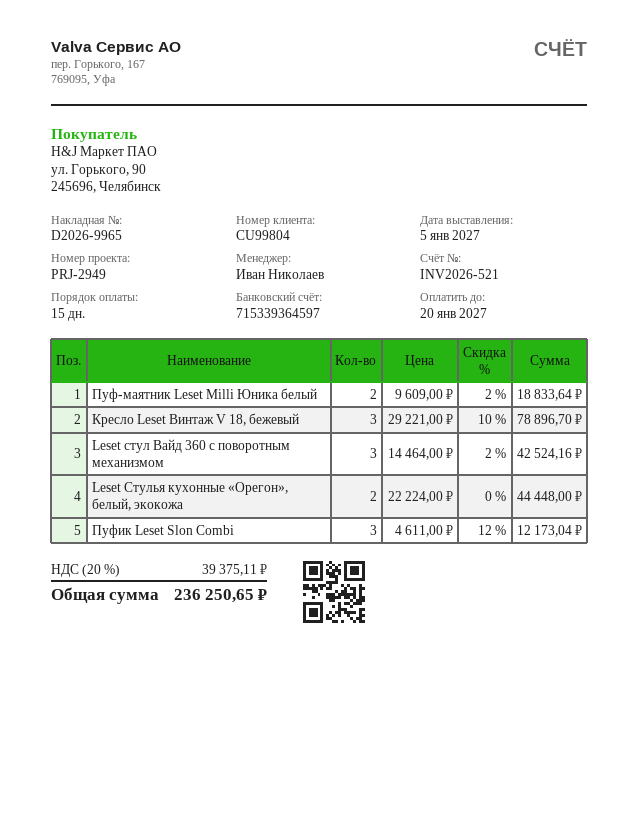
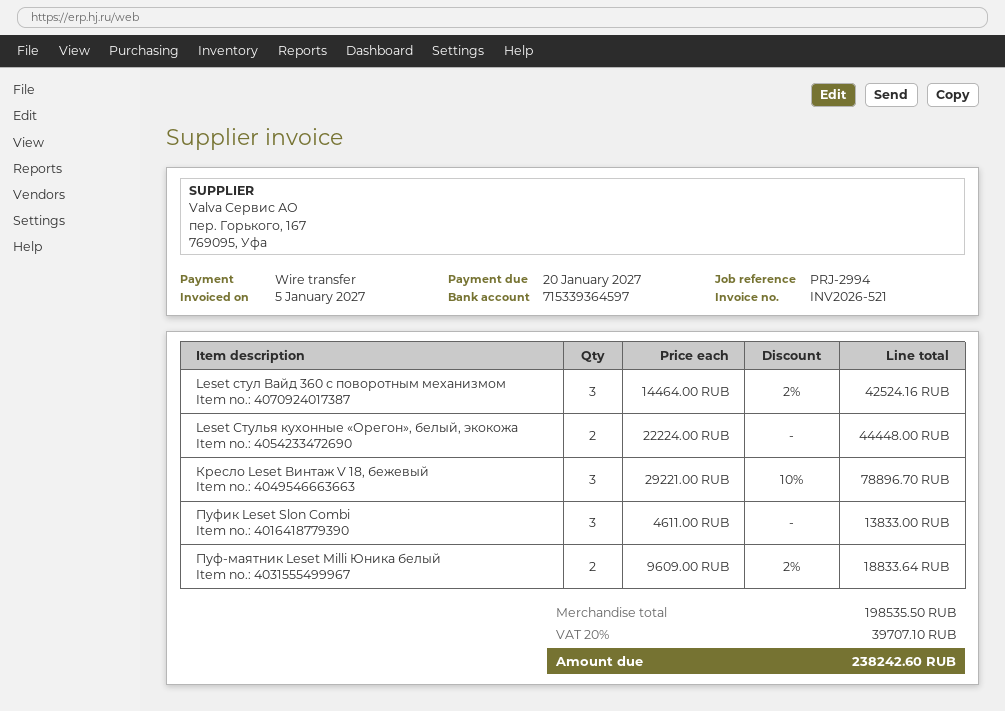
reference: PRJ-2949 -> PRJ-2994
Пуфик Leset Slon Combi: 3 x 4611.00 - 12% = 12173.04 -> 3 x 4611.00 = 13833.00
tax: 20% = 39375.11 -> 20% = 39707.10
total: 236250.65 -> 238242.60

